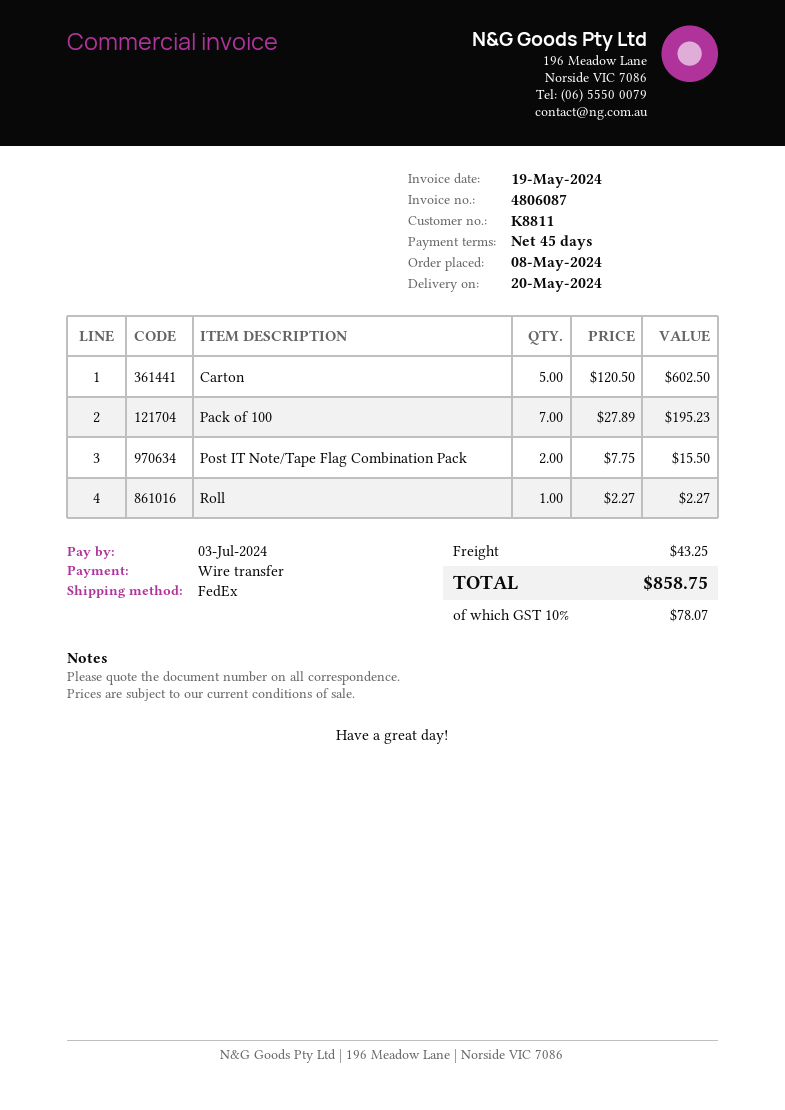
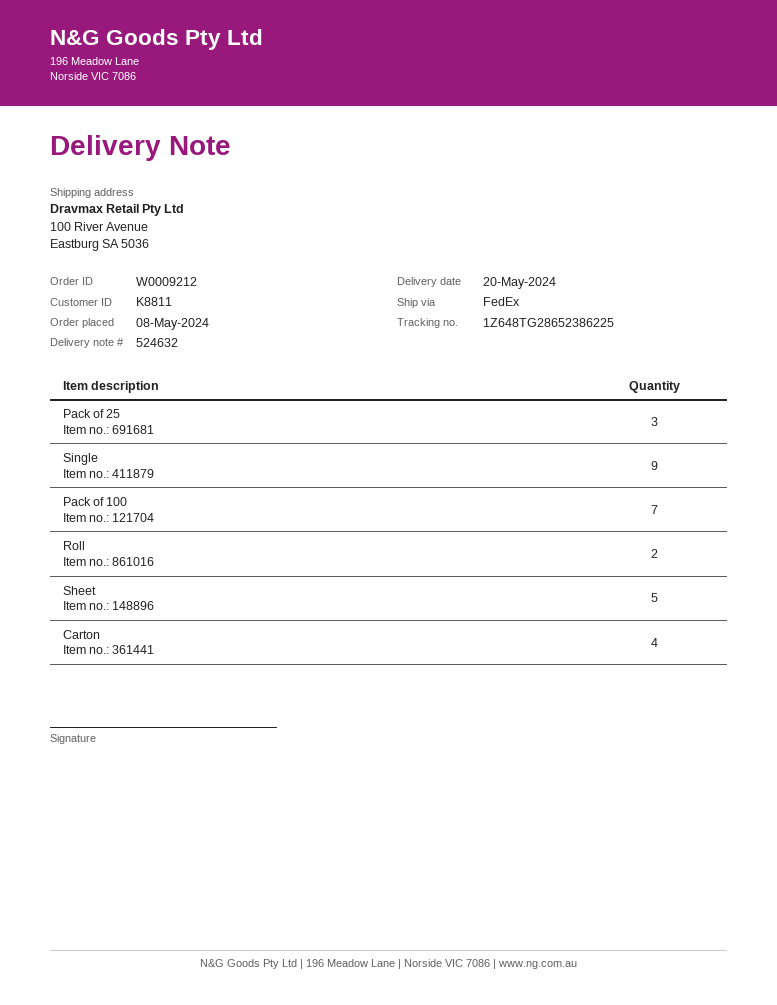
Carton: 5 -> 4
Post IT Note/Tape Flag Combination Pack: 2 -> none
Roll: 1 -> 2
Pack of 25: none -> 3
Single: none -> 9
Sheet: none -> 5

